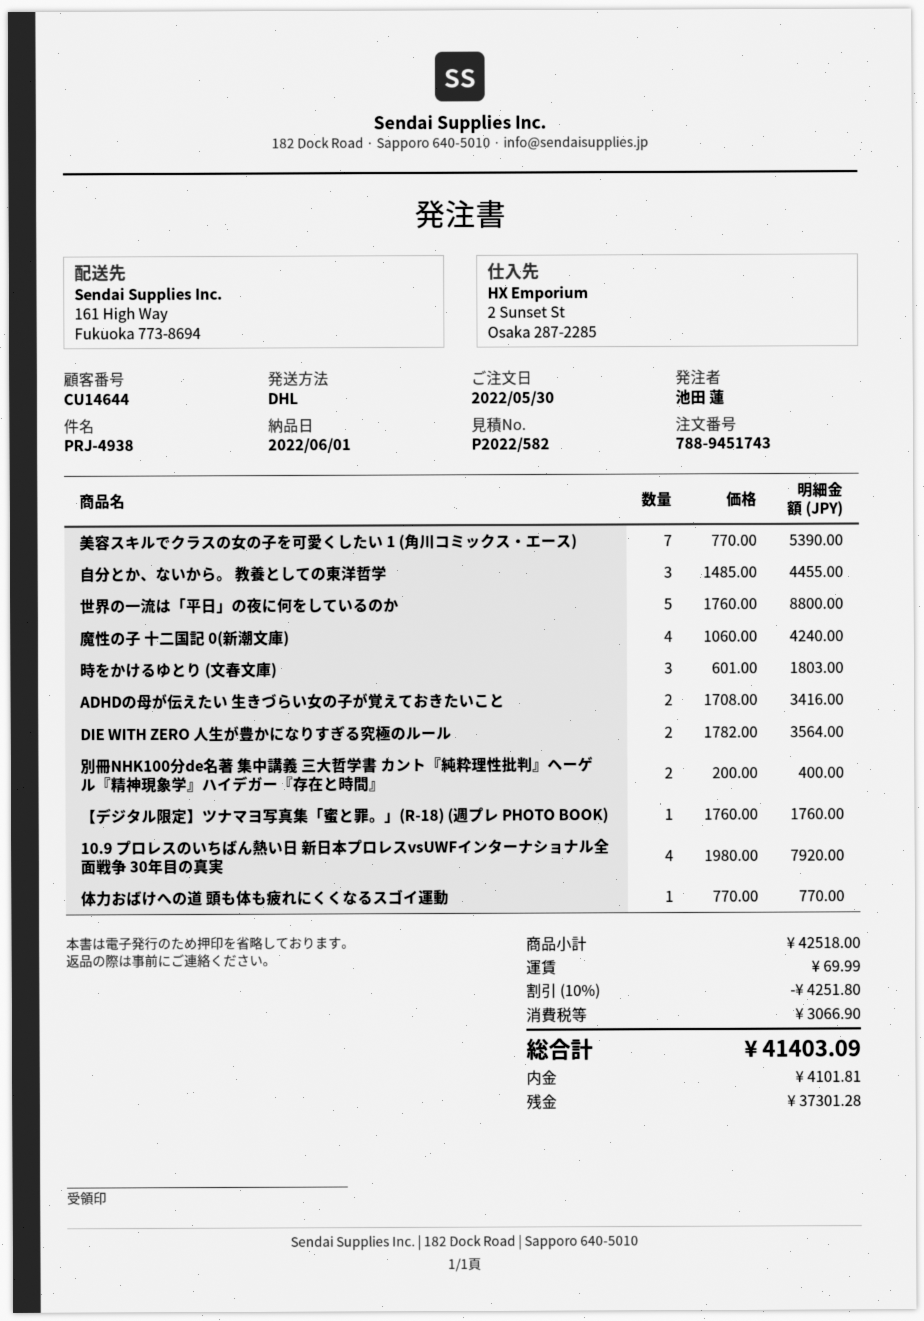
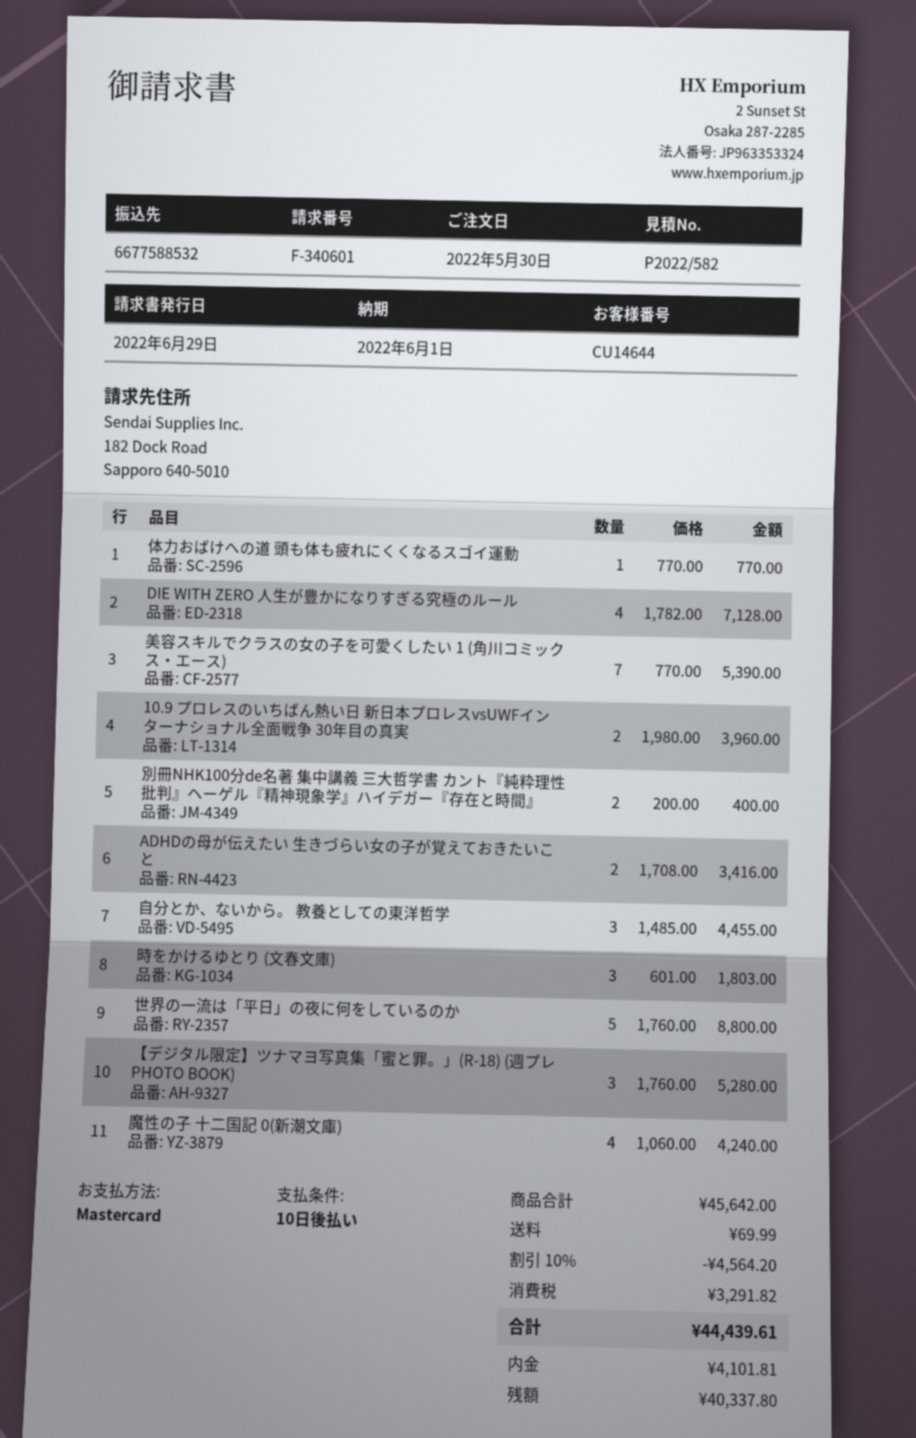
DIE WITH ZERO 人生が豊かになりすぎる究極のルール: 2 x 1782.00 = 3564.00 -> 4 x 1782.00 = 7128.00
【デジタル限定】ツナマヨ写真集「蜜と罪。」(R-18) (週プレ PHOTO BOOK): 1 x 1760.00 = 1760.00 -> 3 x 1760.00 = 5280.00
10.9 プロレスのいちばん熱い日 新日本プロレスvsUWFインターナショナル全面戦争 30年目の真実: 4 x 1980.00 = 7920.00 -> 2 x 1980.00 = 3960.00
subtotal: 42518.00 -> 45642.00
discount: 10% = 4251.80 -> 10% = 4564.20
tax: 3066.90 -> 3291.82
total: 41403.09 -> 44439.61
balance: 37301.28 -> 40337.80

